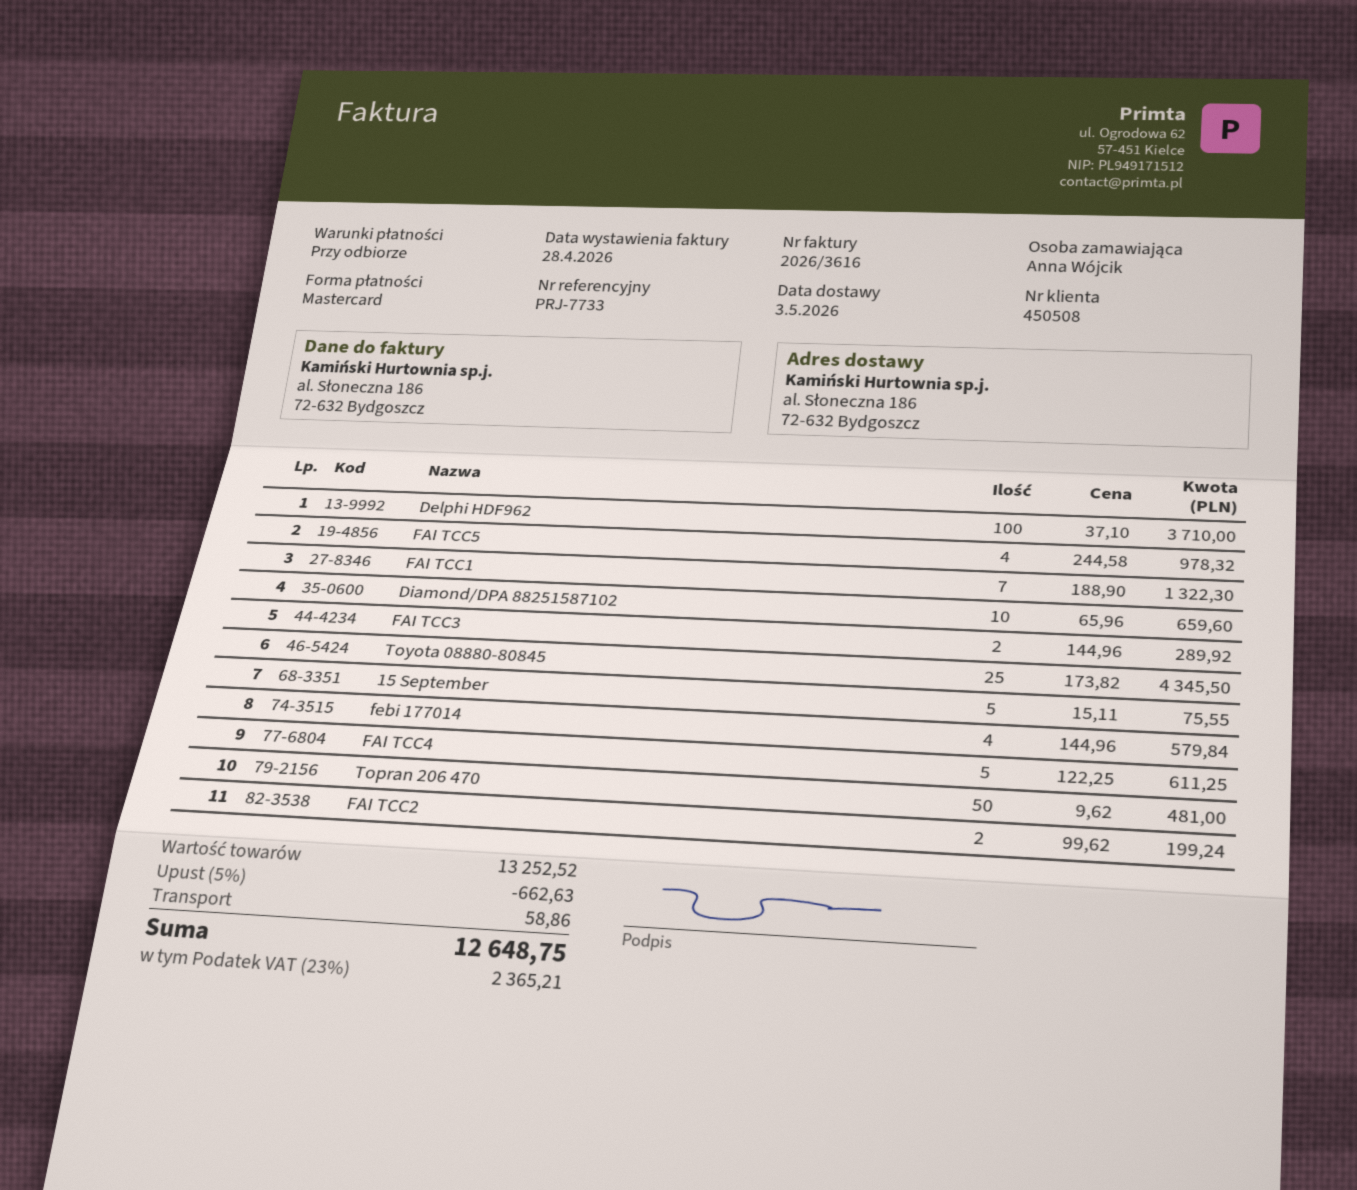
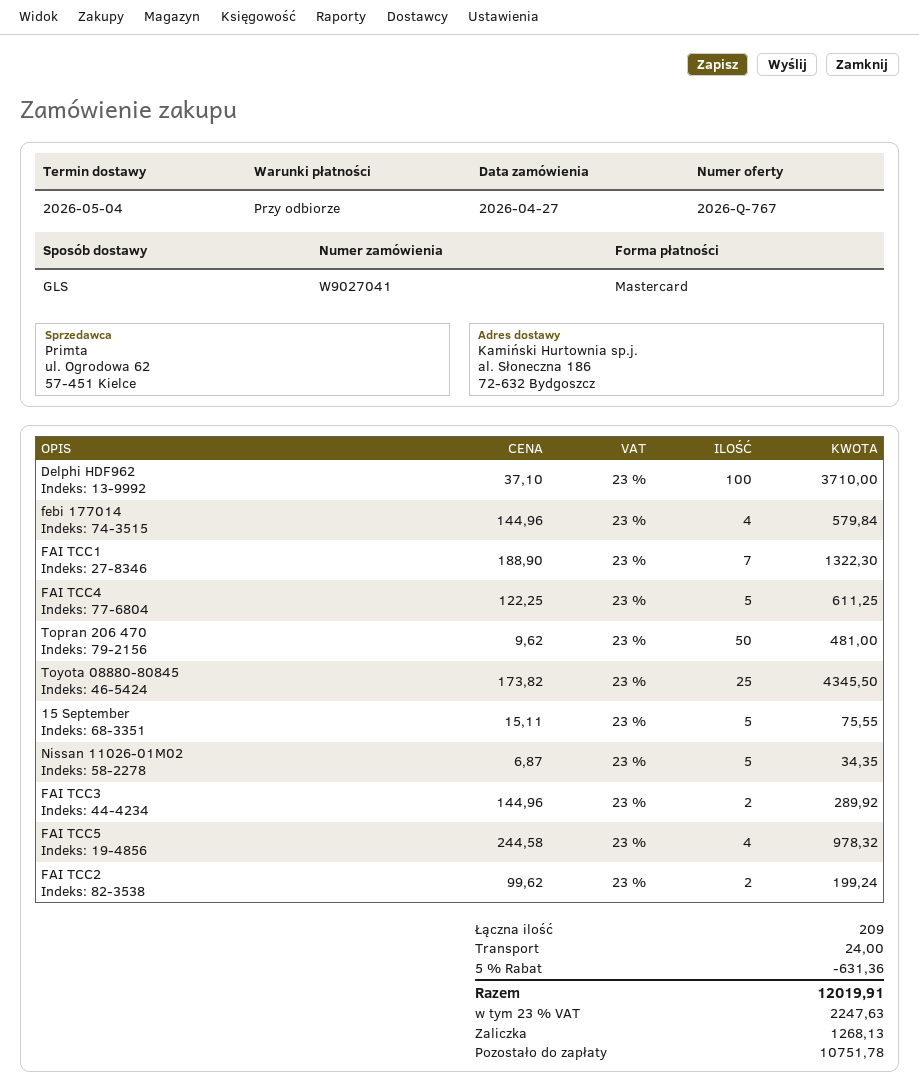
delivery date: 2026-05-03 -> 2026-05-04
Diamond/DPA 88251587102: 10 x 65.96 = 659.60 -> none
Nissan 11026-01M02: none -> 5 x 6.87 = 34.35
discount: 5% = 662.63 -> 5% = 631.36
shipping: 58.86 -> 24.00
tax: 23% = 2365.21 -> 23% = 2247.63
total: 12648.75 -> 12019.91

